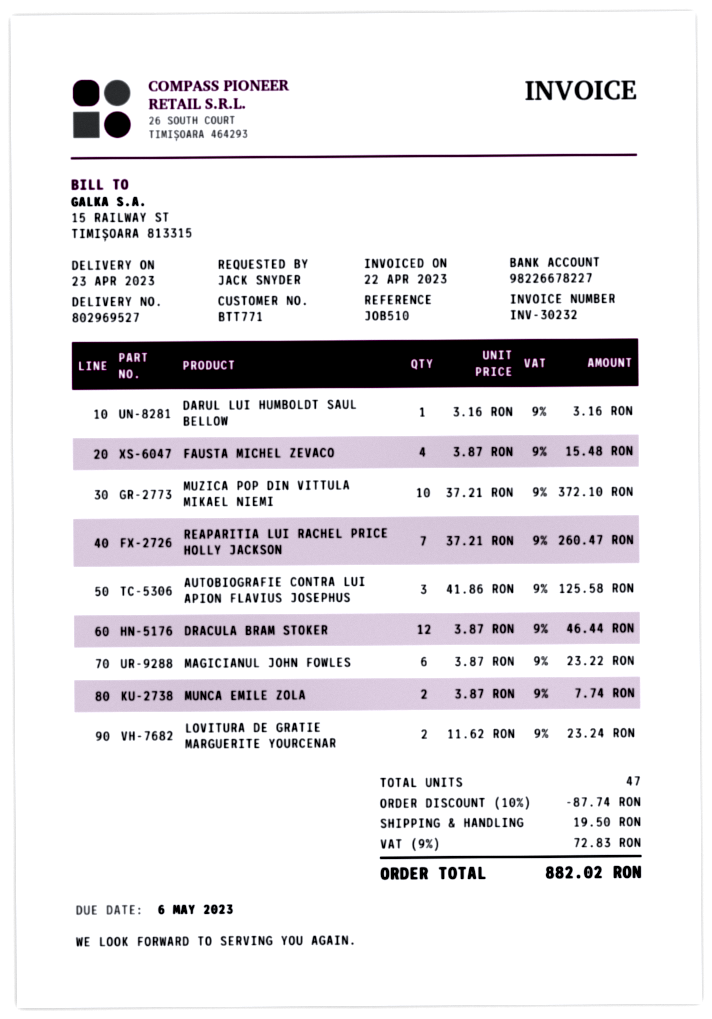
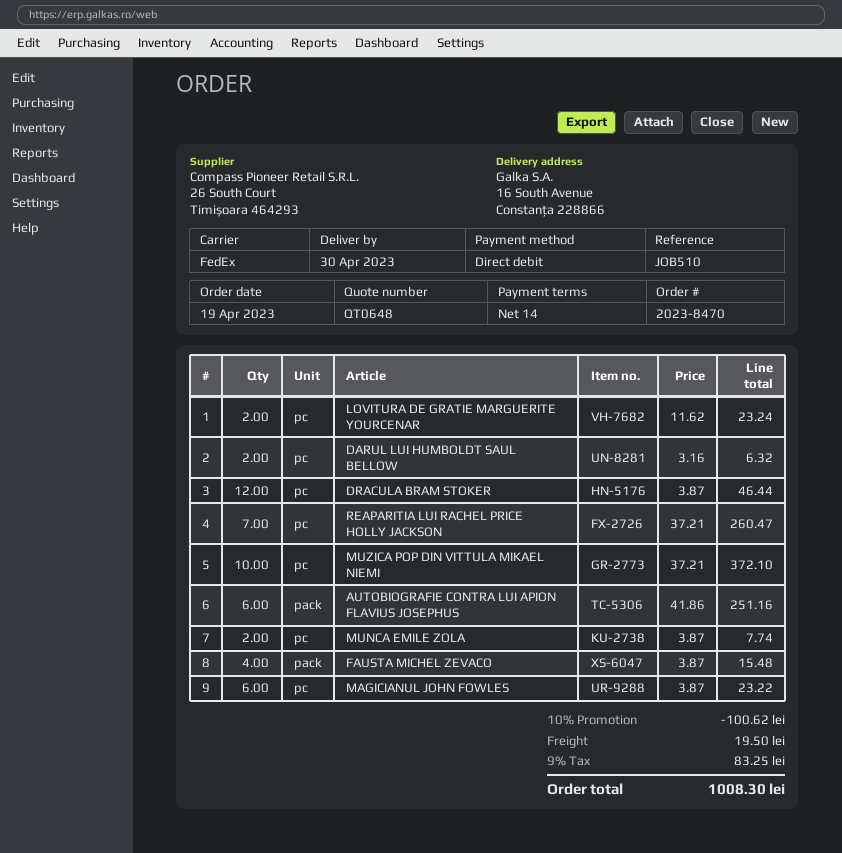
delivery date: 2023-04-23 -> 2023-04-30
DARUL LUI HUMBOLDT SAUL BELLOW: 1 x 3.16 = 3.16 -> 2 x 3.16 = 6.32
AUTOBIOGRAFIE CONTRA LUI APION FLAVIUS JOSEPHUS: 3 x 41.86 = 125.58 -> 6 x 41.86 = 251.16
discount: 10% = 87.74 -> 10% = 100.62
tax: 9% = 72.83 -> 9% = 83.25
total: 882.02 -> 1008.30

